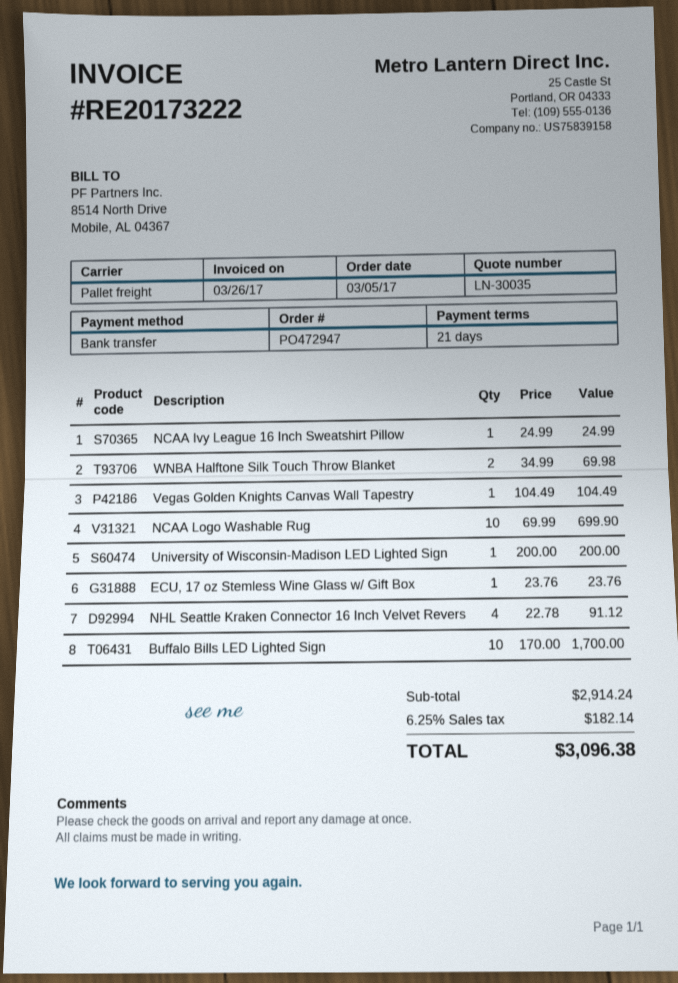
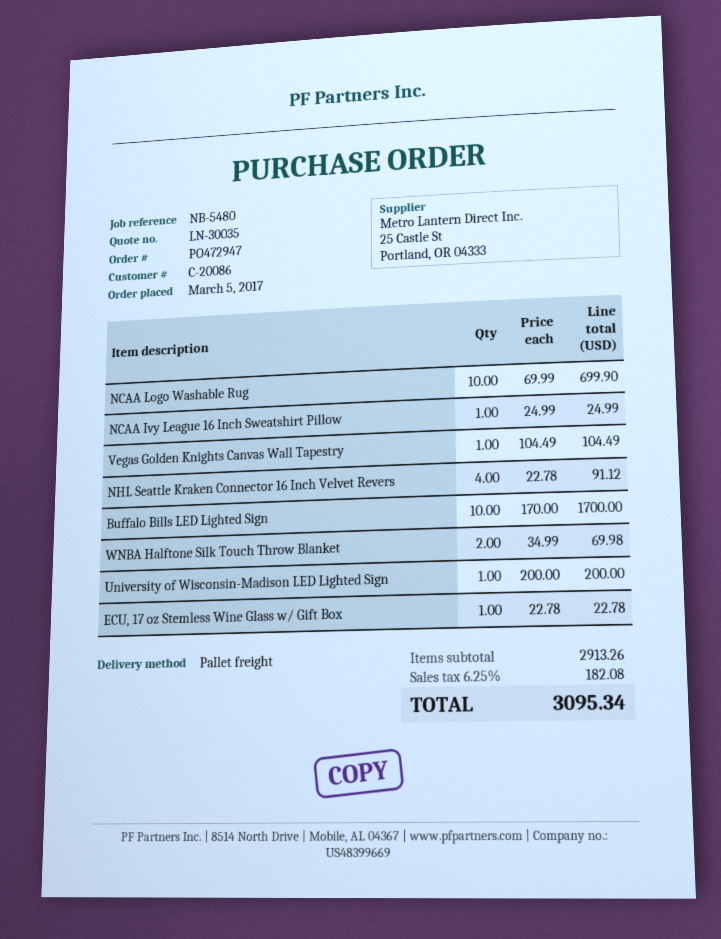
ECU, 17 oz Stemless Wine Glass w/ Gift Box: 1 x 23.76 = 23.76 -> 1 x 22.78 = 22.78
subtotal: 2914.24 -> 2913.26
tax: 6.25% = 182.14 -> 6.25% = 182.08
total: 3096.38 -> 3095.34

